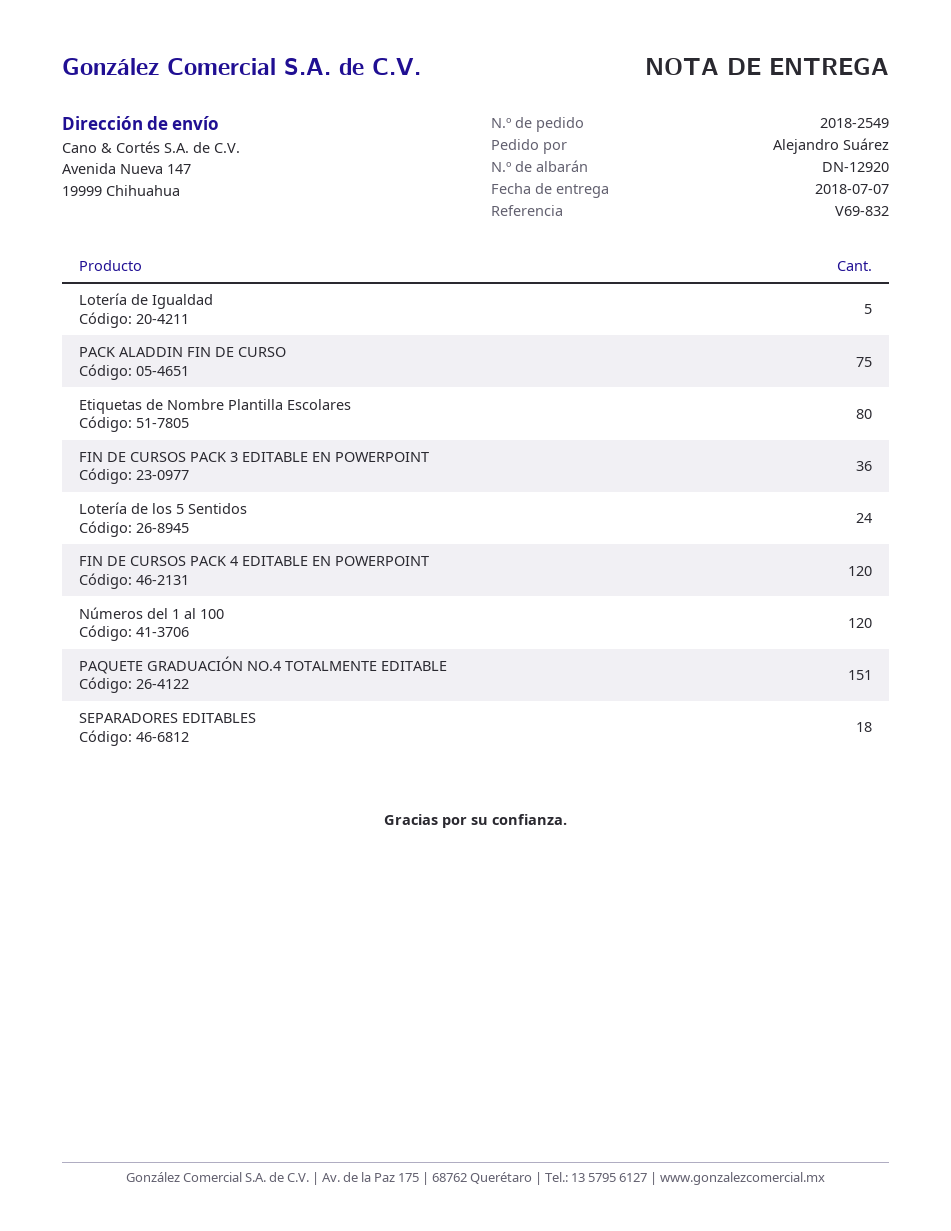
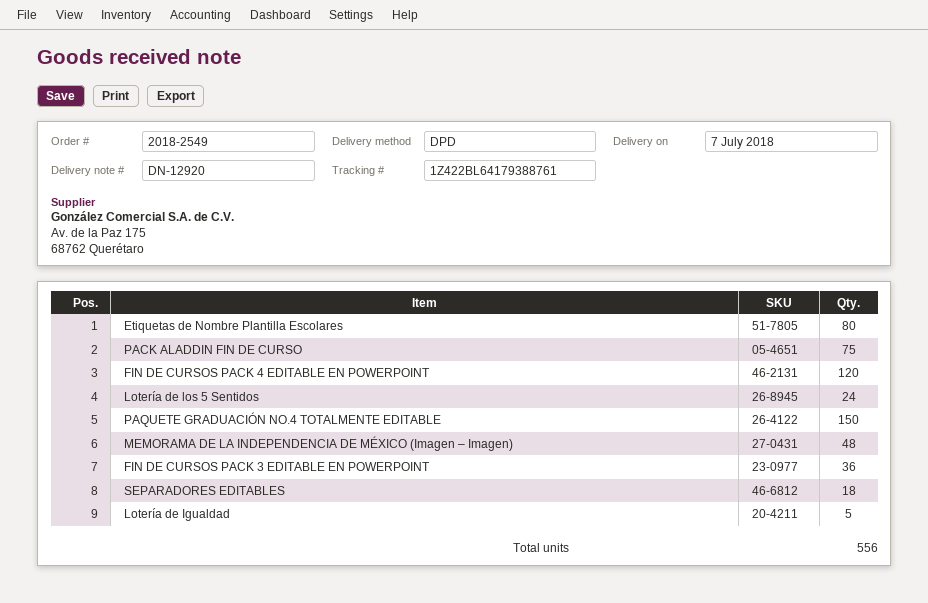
Números del 1 al 100: 120 -> none
PAQUETE GRADUACIÓN NO.4 TOTALMENTE EDITABLE: 151 -> 150
MEMORAMA DE LA INDEPENDENCIA DE MÉXICO (Imagen – Imagen): none -> 48

